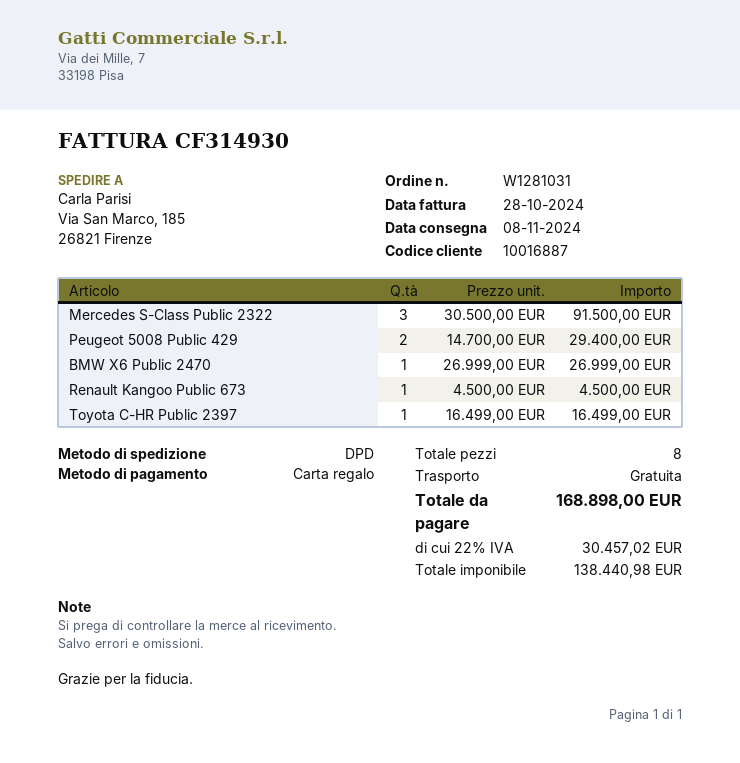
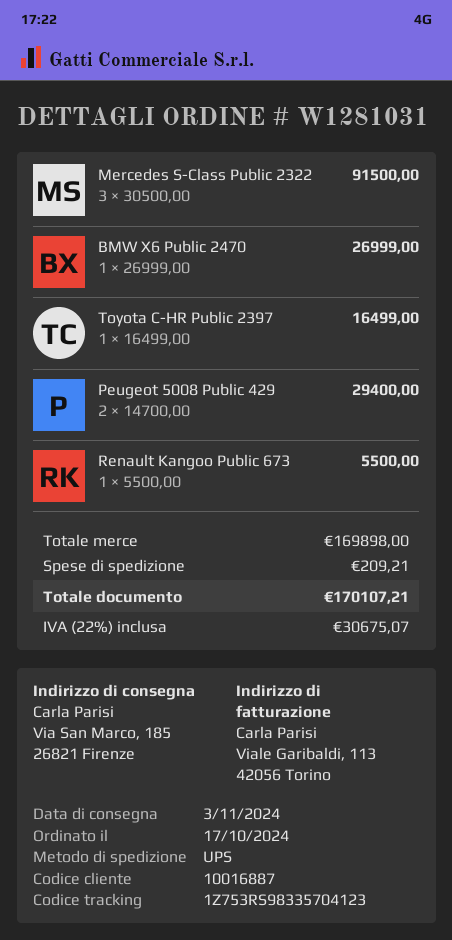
delivery date: 2024-11-08 -> 2024-11-03
shipping method: DPD -> UPS
Renault Kangoo Public 673: 1 x 4500.00 = 4500.00 -> 1 x 5500.00 = 5500.00
shipping: 0.00 -> 209.21
tax: 22% = 30457.02 -> 22% = 30675.07
total: 168898.00 -> 170107.21

